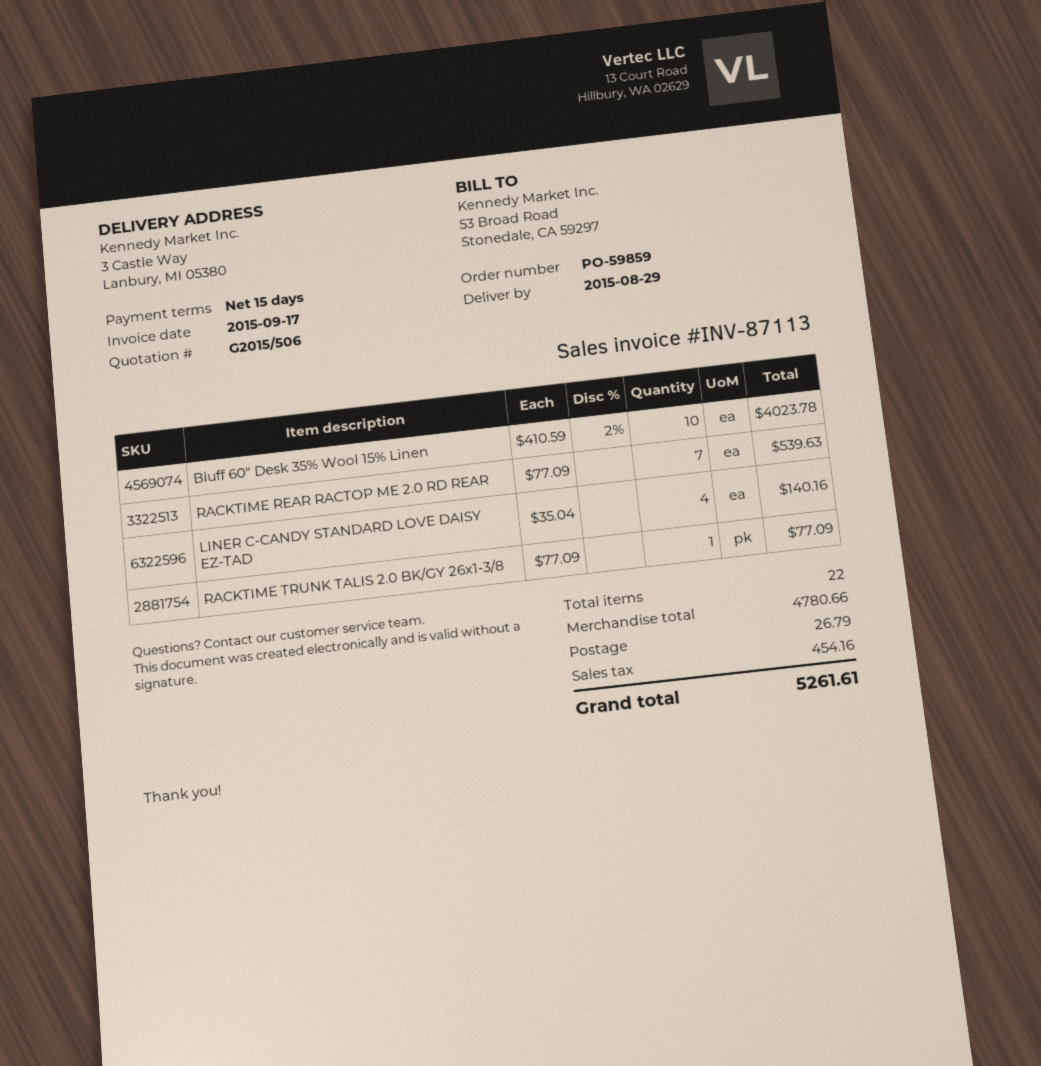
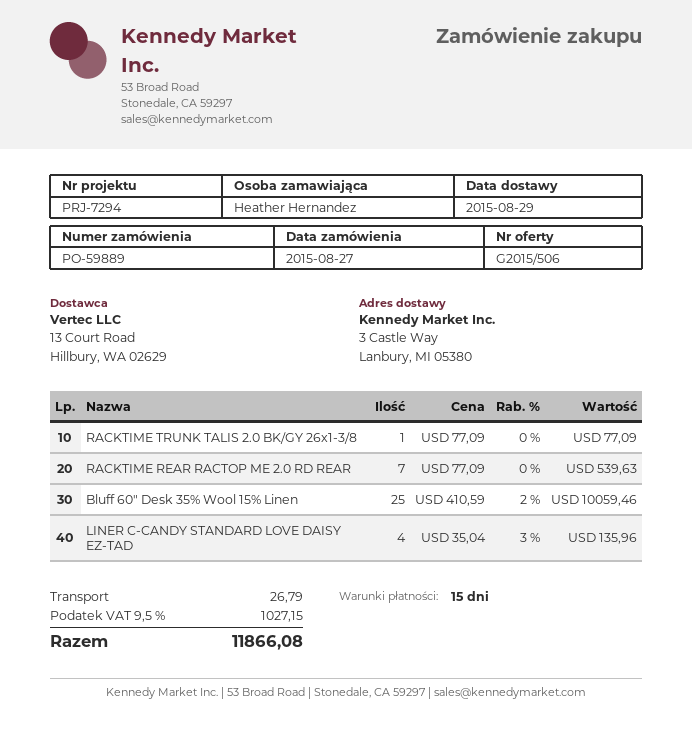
order number: PO-59859 -> PO-59889
Bluff 60" Desk 35% Wool 15% Linen: 10 x 410.59 - 2% = 4023.78 -> 25 x 410.59 - 2% = 10059.46
LINER C-CANDY STANDARD LOVE DAISY EZ-TAD: 4 x 35.04 = 140.16 -> 4 x 35.04 - 3% = 135.96
tax: 454.16 -> 1027.15
total: 5261.61 -> 11866.08

